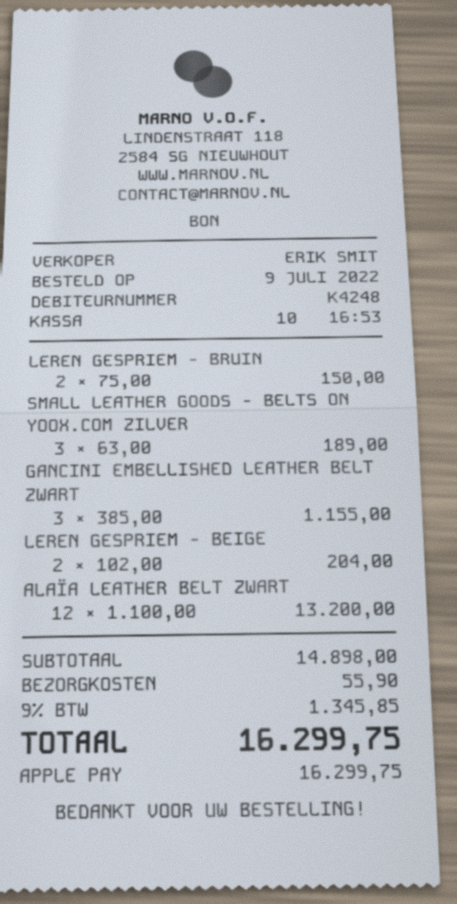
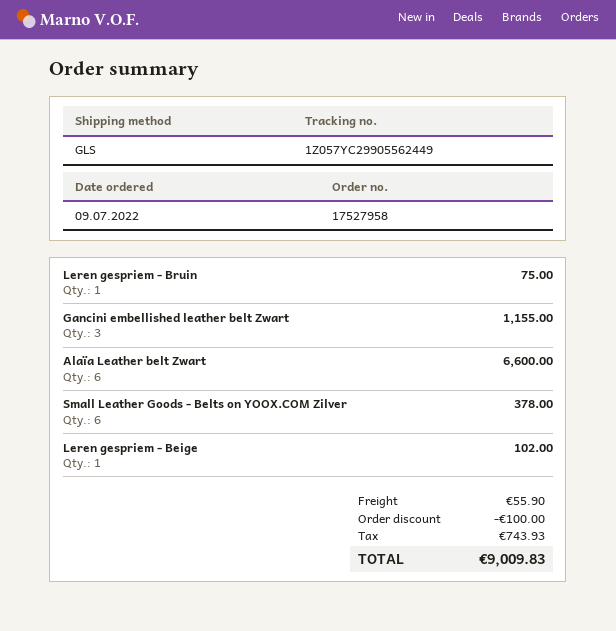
LEREN GESPRIEM - BRUIN: 2 for 150.00 -> 1 for 75.00
SMALL LEATHER GOODS - BELTS ON YOOX.COM ZILVER: 3 for 189.00 -> 6 for 378.00
LEREN GESPRIEM - BEIGE: 2 for 204.00 -> 1 for 102.00
ALAÏA LEATHER BELT ZWART: 12 for 13200.00 -> 6 for 6600.00
discount: none -> 100.00
tax: 1345.85 -> 743.93
total: 16299.75 -> 9009.83

